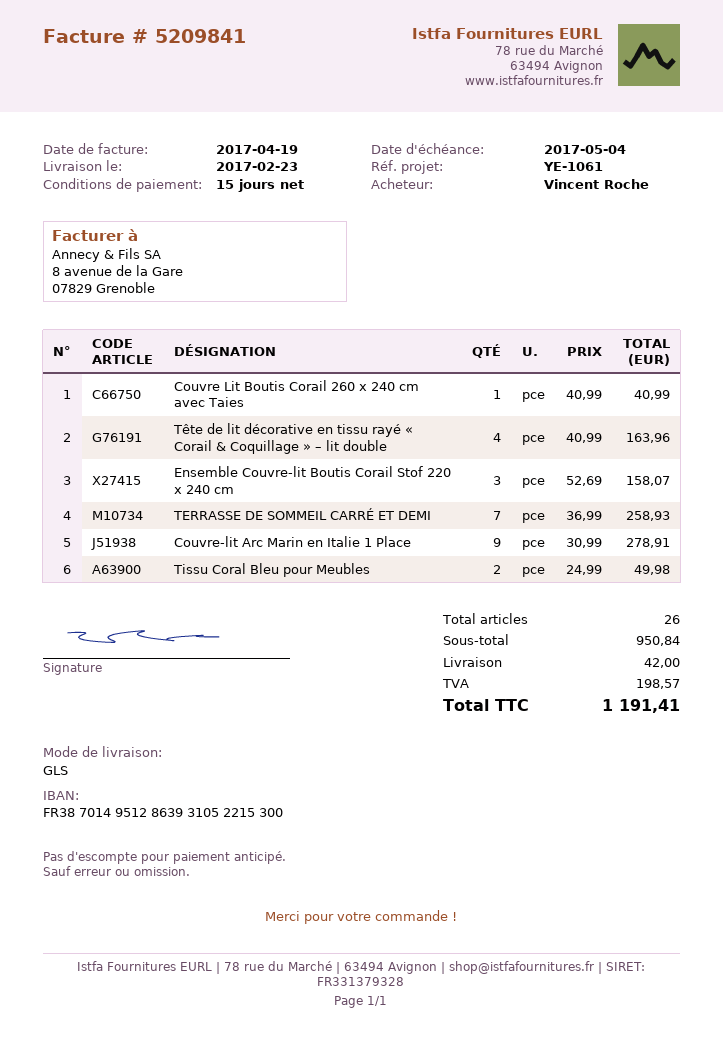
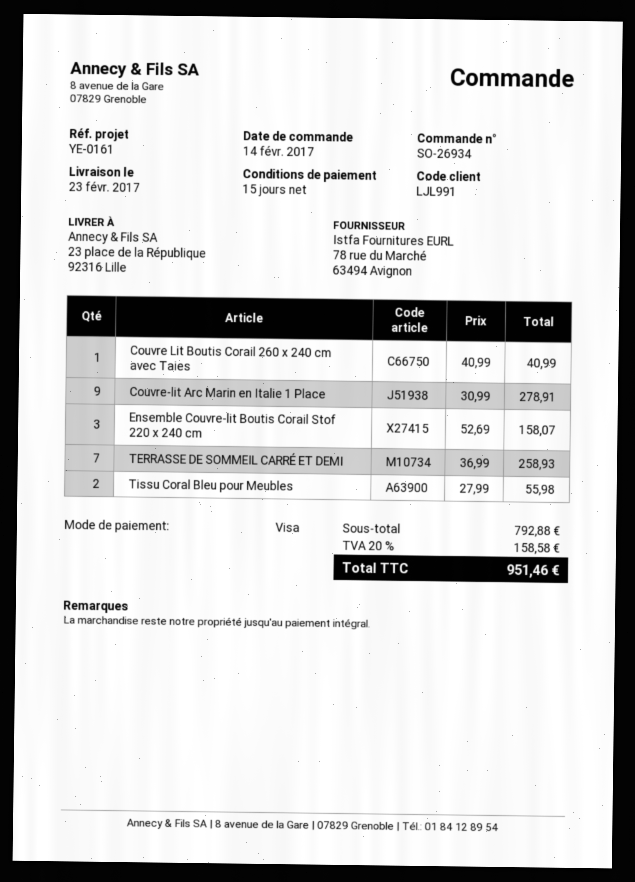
reference: YE-1061 -> YE-0161
Tête de lit décorative en tissu rayé « Corail & Coquillage » – lit double: 4 x 40.99 = 163.96 -> none
Tissu Coral Bleu pour Meubles: 2 x 24.99 = 49.98 -> 2 x 27.99 = 55.98
subtotal: 950.84 -> 792.88
shipping: 42.00 -> none
tax: 198.57 -> 158.58
total: 1191.41 -> 951.46

